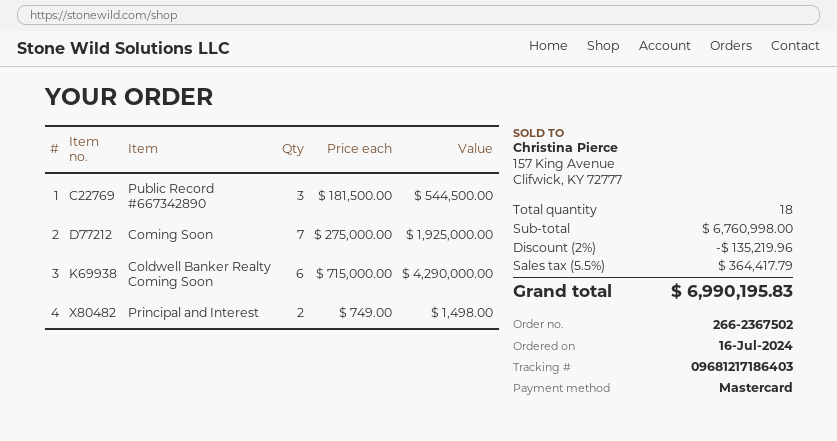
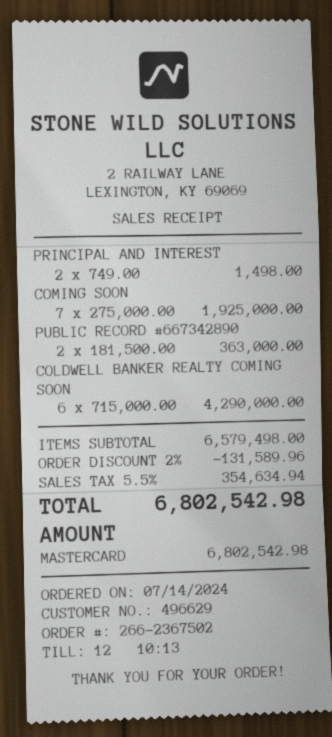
order date: 2024-07-16 -> 2024-07-14
Public Record #667342890: 3 x 181500.00 = 544500.00 -> 2 x 181500.00 = 363000.00
subtotal: 6760998.00 -> 6579498.00
discount: 2% = 135219.96 -> 2% = 131589.96
tax: 5.5% = 364417.79 -> 5.5% = 354634.94
total: 6990195.83 -> 6802542.98

